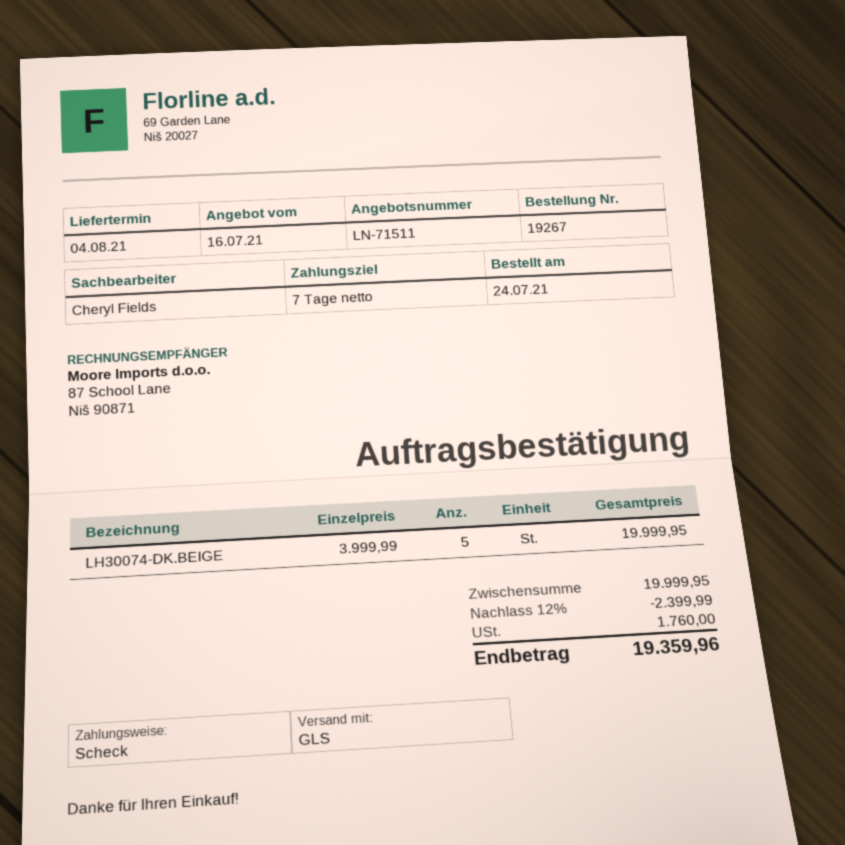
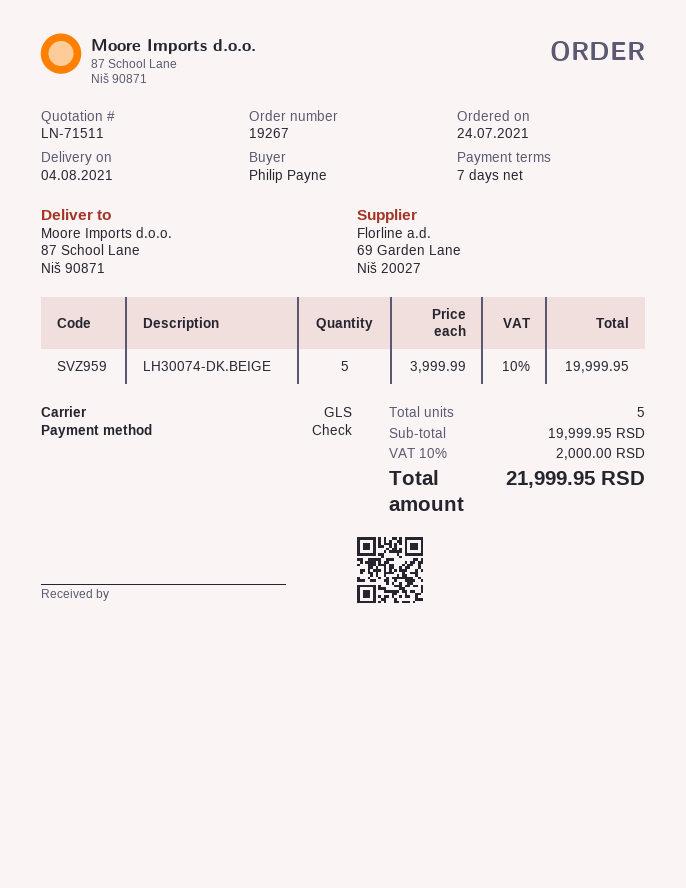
discount: 12% = 2399.99 -> none
tax: 1760.00 -> 2000.00
total: 19359.96 -> 21999.95

